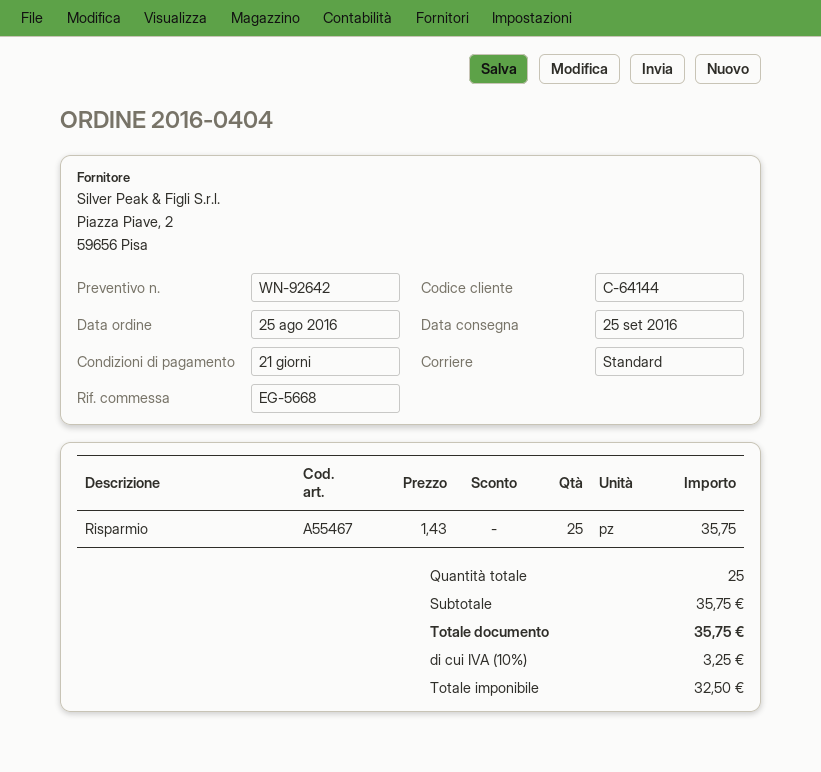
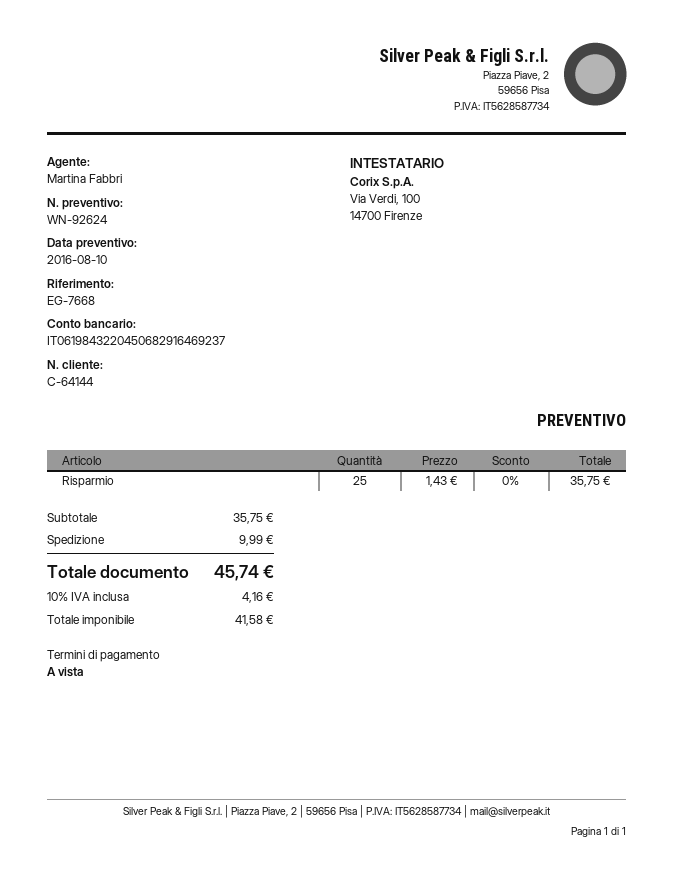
quote number: WN-92642 -> WN-92624
payment terms: 21 days -> on receipt
reference: EG-5668 -> EG-7668
shipping: none -> 9.99
net: 32.50 -> 41.58
tax: 10% = 3.25 -> 10% = 4.16
total: 35.75 -> 45.74

